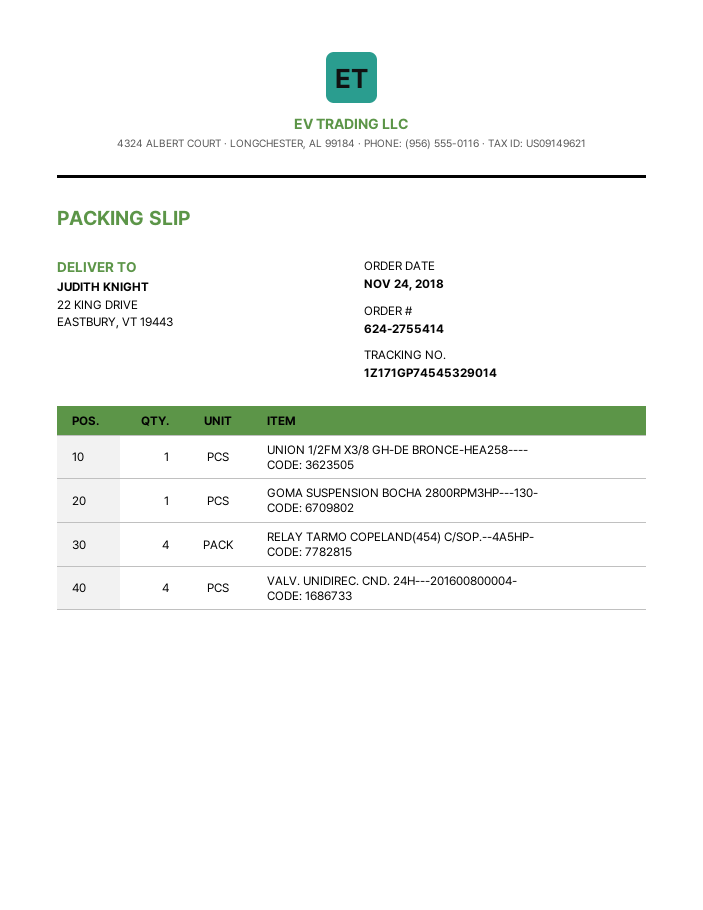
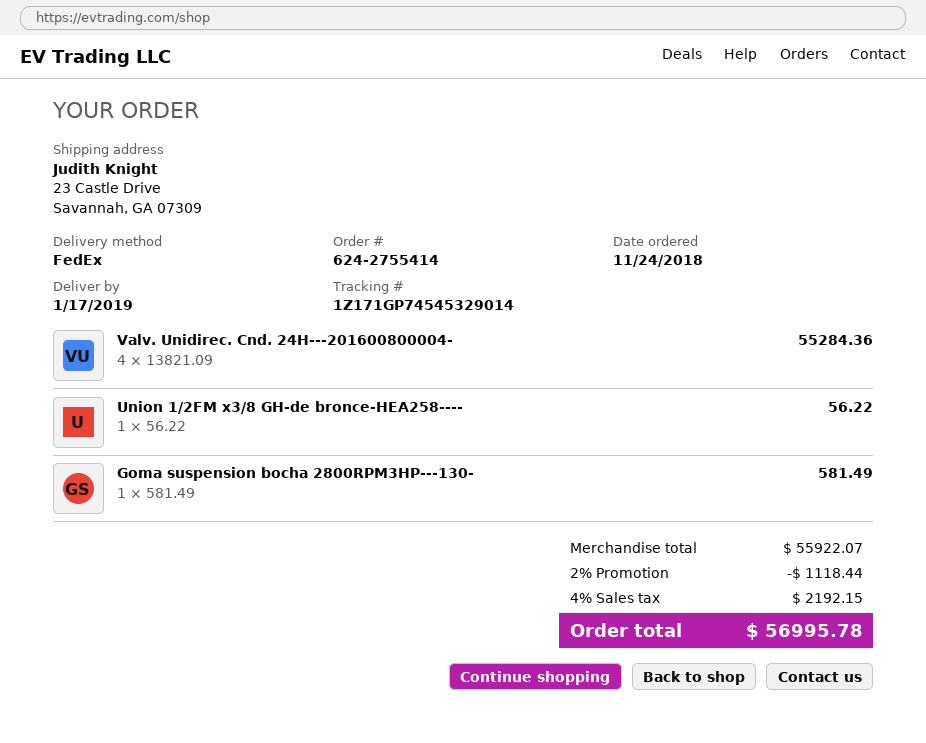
ship to: 22 KING DRIVE, EASTBURY, VT 19443 -> 23 Castle Drive, Savannah, GA 07309
RELAY TARMO COPELAND(454) C/SOP.--4A5HP-: 4 -> none

